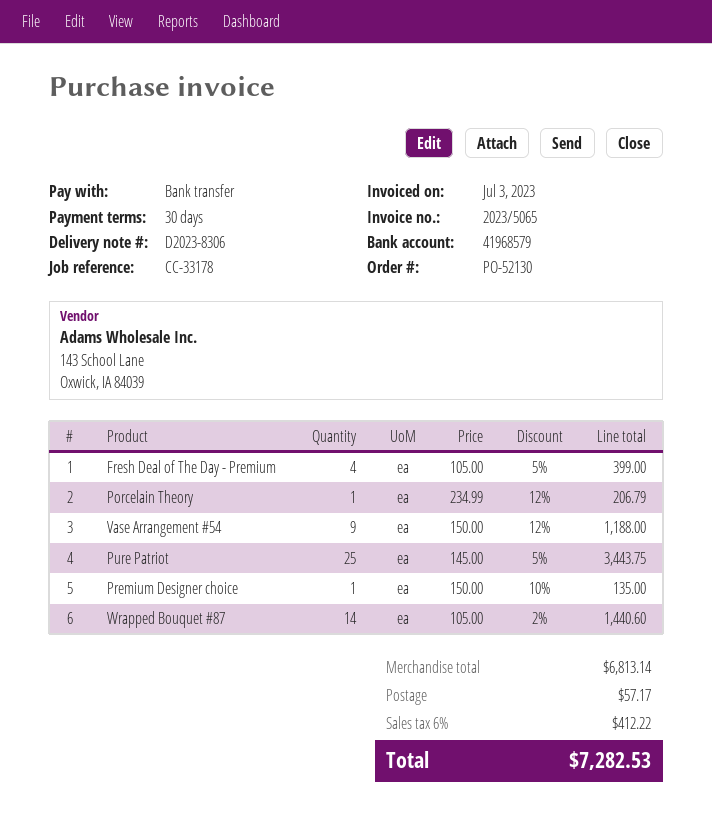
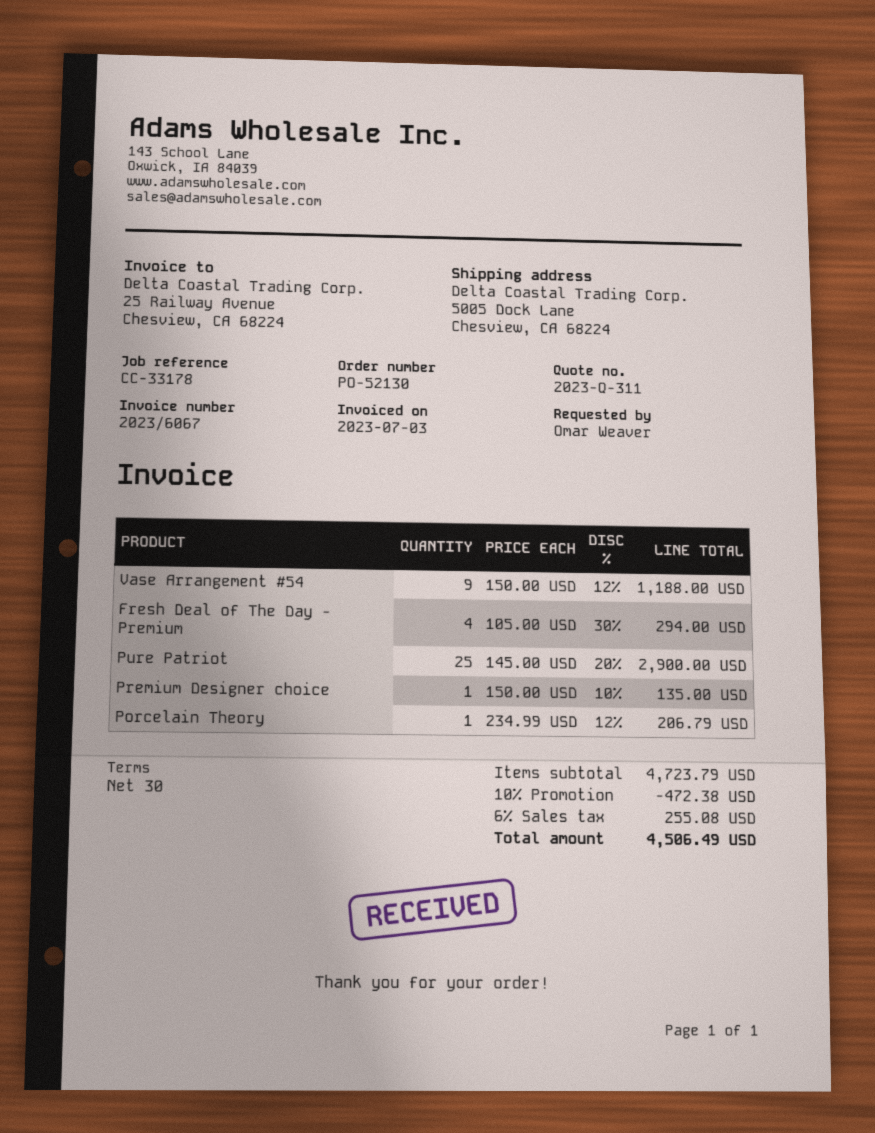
invoice number: 2023/5065 -> 2023/6067
Fresh Deal of The Day - Premium: 4 x 105.00 - 5% = 399.00 -> 4 x 105.00 - 30% = 294.00
Pure Patriot: 25 x 145.00 - 5% = 3443.75 -> 25 x 145.00 - 20% = 2900.00
Wrapped Bouquet #87: 14 x 105.00 - 2% = 1440.60 -> none
subtotal: 6813.14 -> 4723.79
discount: none -> 10% = 472.38
shipping: 57.17 -> none
tax: 6% = 412.22 -> 6% = 255.08
total: 7282.53 -> 4506.49

